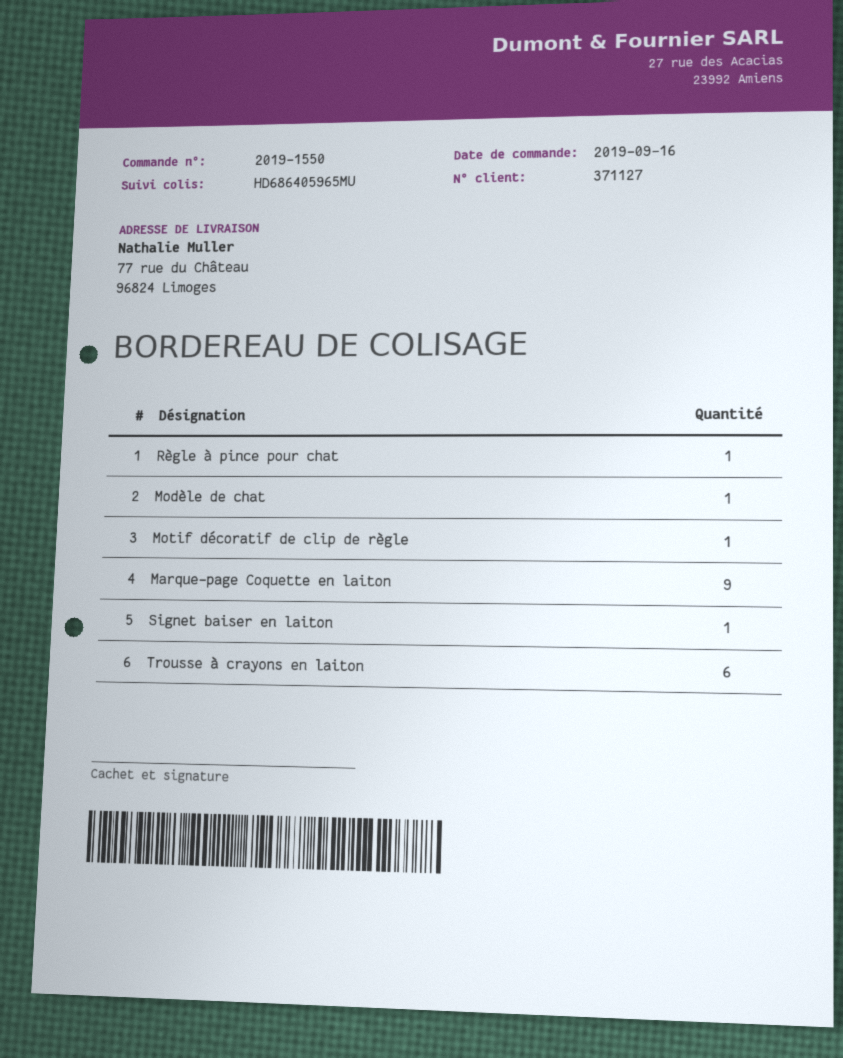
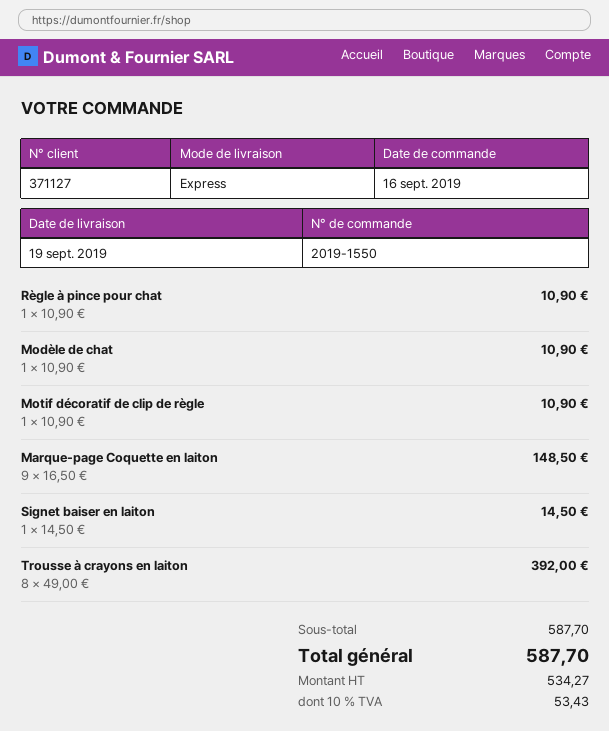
Trousse à crayons en laiton: 6 -> 8

